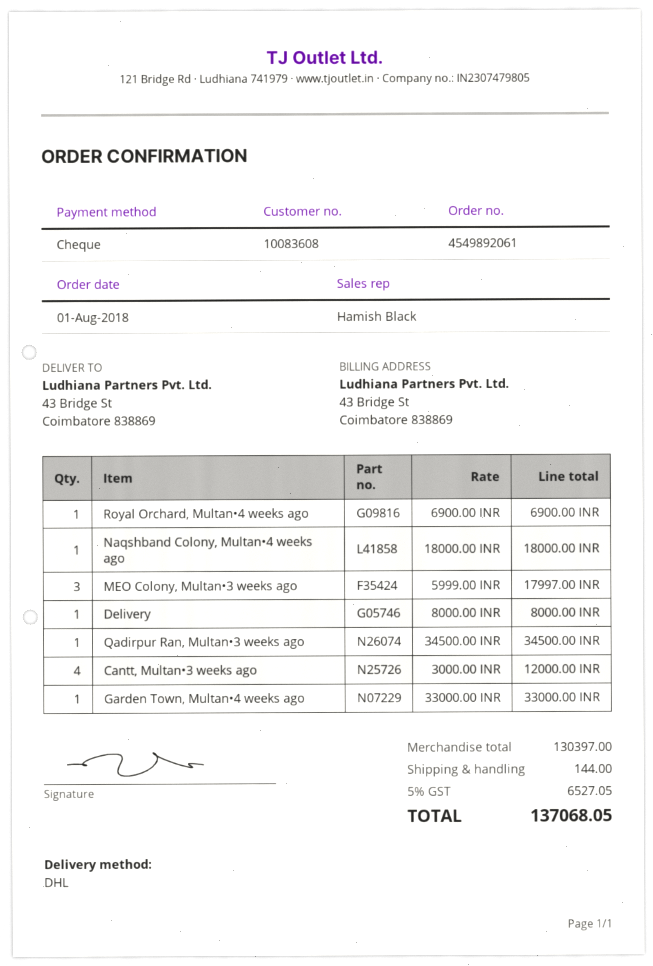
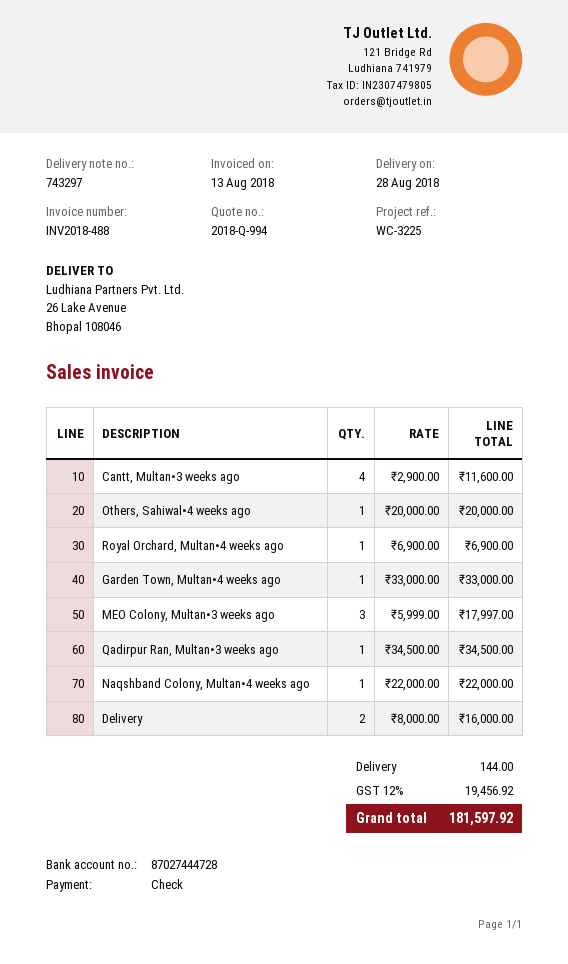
ship to: 43 Bridge St, Coimbatore 838869 -> 26 Lake Avenue, Bhopal 108046
Naqshband Colony, Multan•4 weeks ago: 1 x 18000.00 = 18000.00 -> 1 x 22000.00 = 22000.00
Delivery: 1 x 8000.00 = 8000.00 -> 2 x 8000.00 = 16000.00
Cantt, Multan•3 weeks ago: 4 x 3000.00 = 12000.00 -> 4 x 2900.00 = 11600.00
Others, Sahiwal•4 weeks ago: none -> 1 x 20000.00 = 20000.00
tax: 5% = 6527.05 -> 12% = 19456.92
total: 137068.05 -> 181597.92

